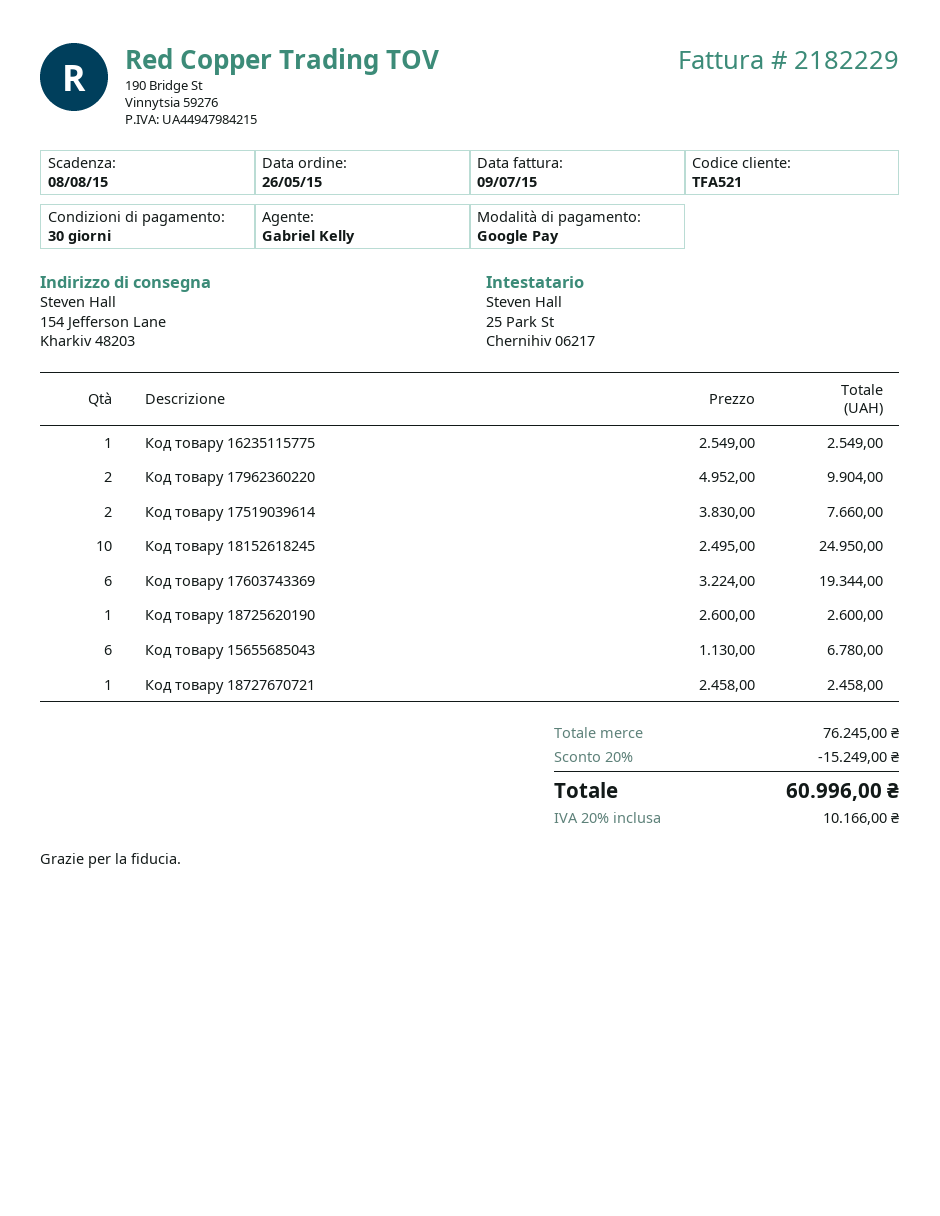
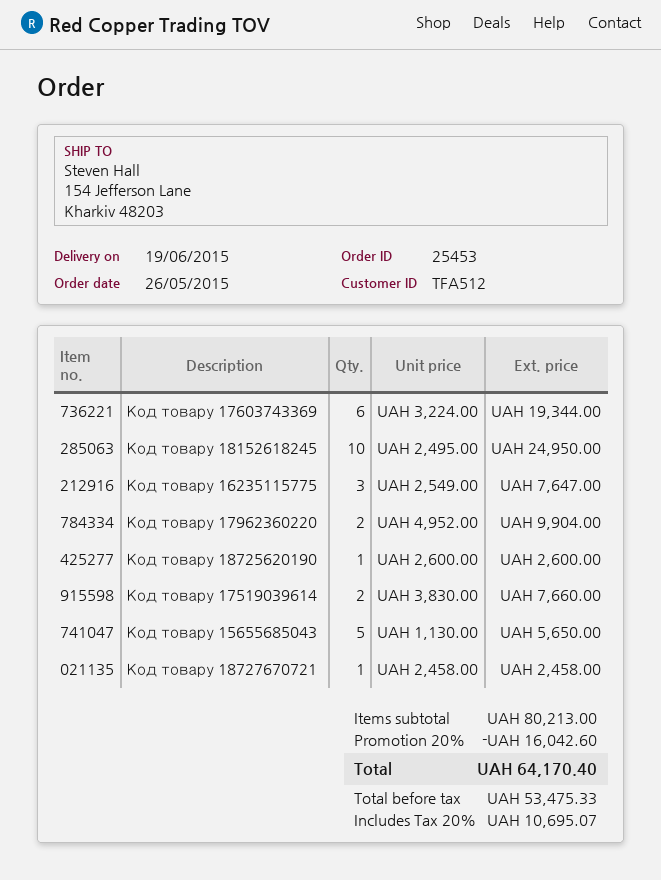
customer number: TFA521 -> TFA512
Код товару 16235115775: 1 x 2549.00 = 2549.00 -> 3 x 2549.00 = 7647.00
Код товару 15655685043: 6 x 1130.00 = 6780.00 -> 5 x 1130.00 = 5650.00
subtotal: 76245.00 -> 80213.00
discount: 20% = 15249.00 -> 20% = 16042.60
tax: 20% = 10166.00 -> 20% = 10695.07
total: 60996.00 -> 64170.40

